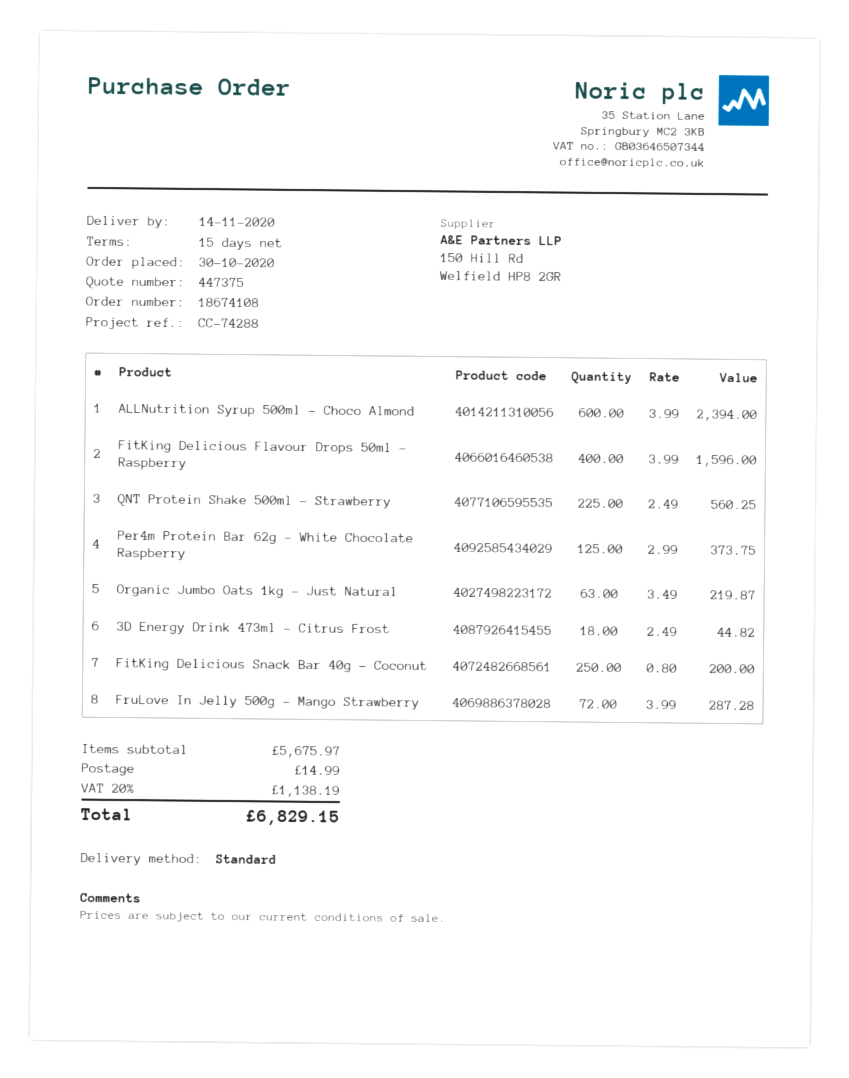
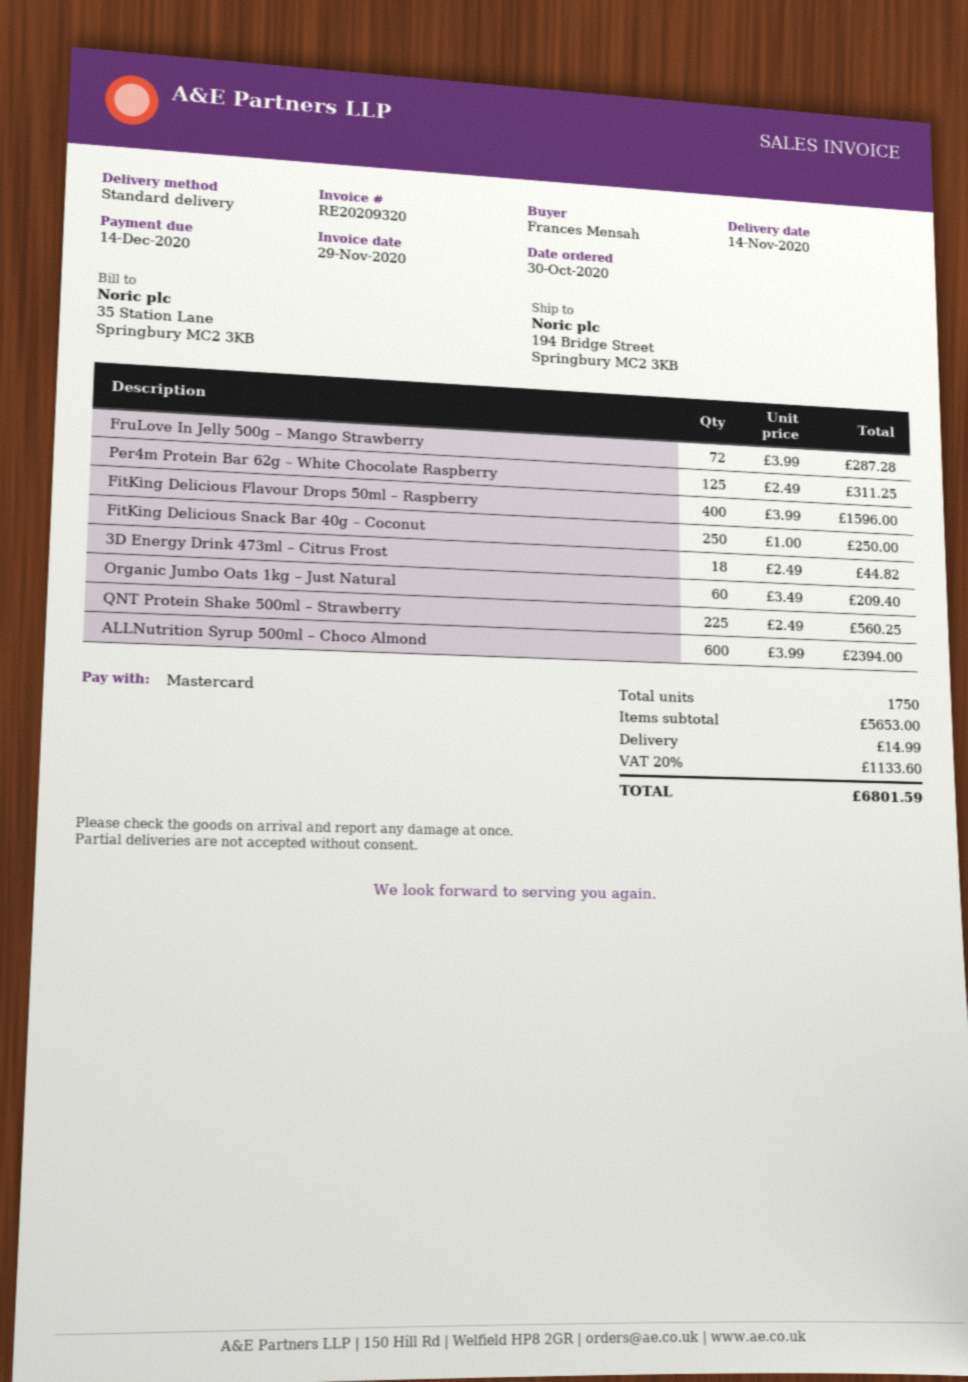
Per4m Protein Bar 62g – White Chocolate Raspberry: 125 x 2.99 = 373.75 -> 125 x 2.49 = 311.25
Organic Jumbo Oats 1kg – Just Natural: 63 x 3.49 = 219.87 -> 60 x 3.49 = 209.40
FitKing Delicious Snack Bar 40g – Coconut: 250 x 0.80 = 200.00 -> 250 x 1.00 = 250.00
subtotal: 5675.97 -> 5653.00
tax: 20% = 1138.19 -> 20% = 1133.60
total: 6829.15 -> 6801.59

